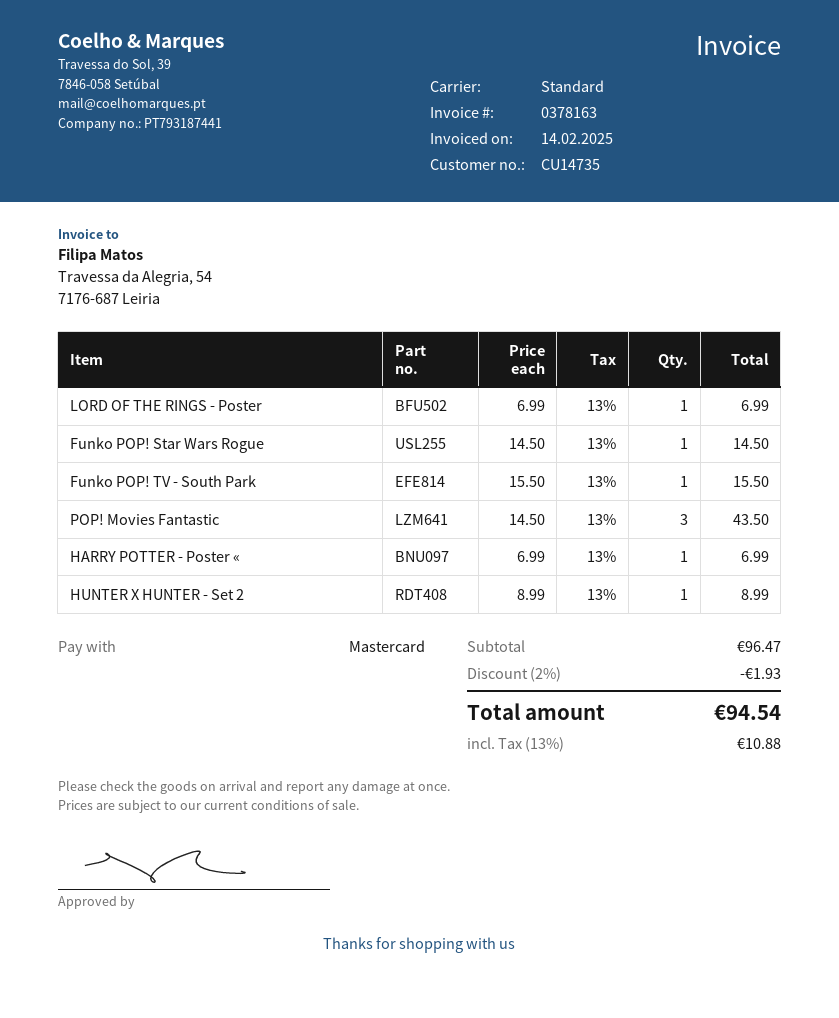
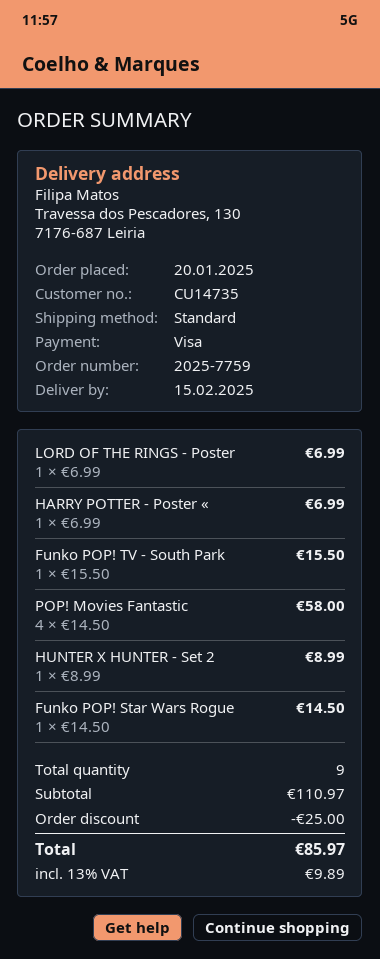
payment method: Mastercard -> Visa
POP! Movies Fantastic: 3 x 14.50 = 43.50 -> 4 x 14.50 = 58.00
subtotal: 96.47 -> 110.97
discount: 1.93 -> 25.00
tax: 13% = 10.88 -> 13% = 9.89
total: 94.54 -> 85.97

